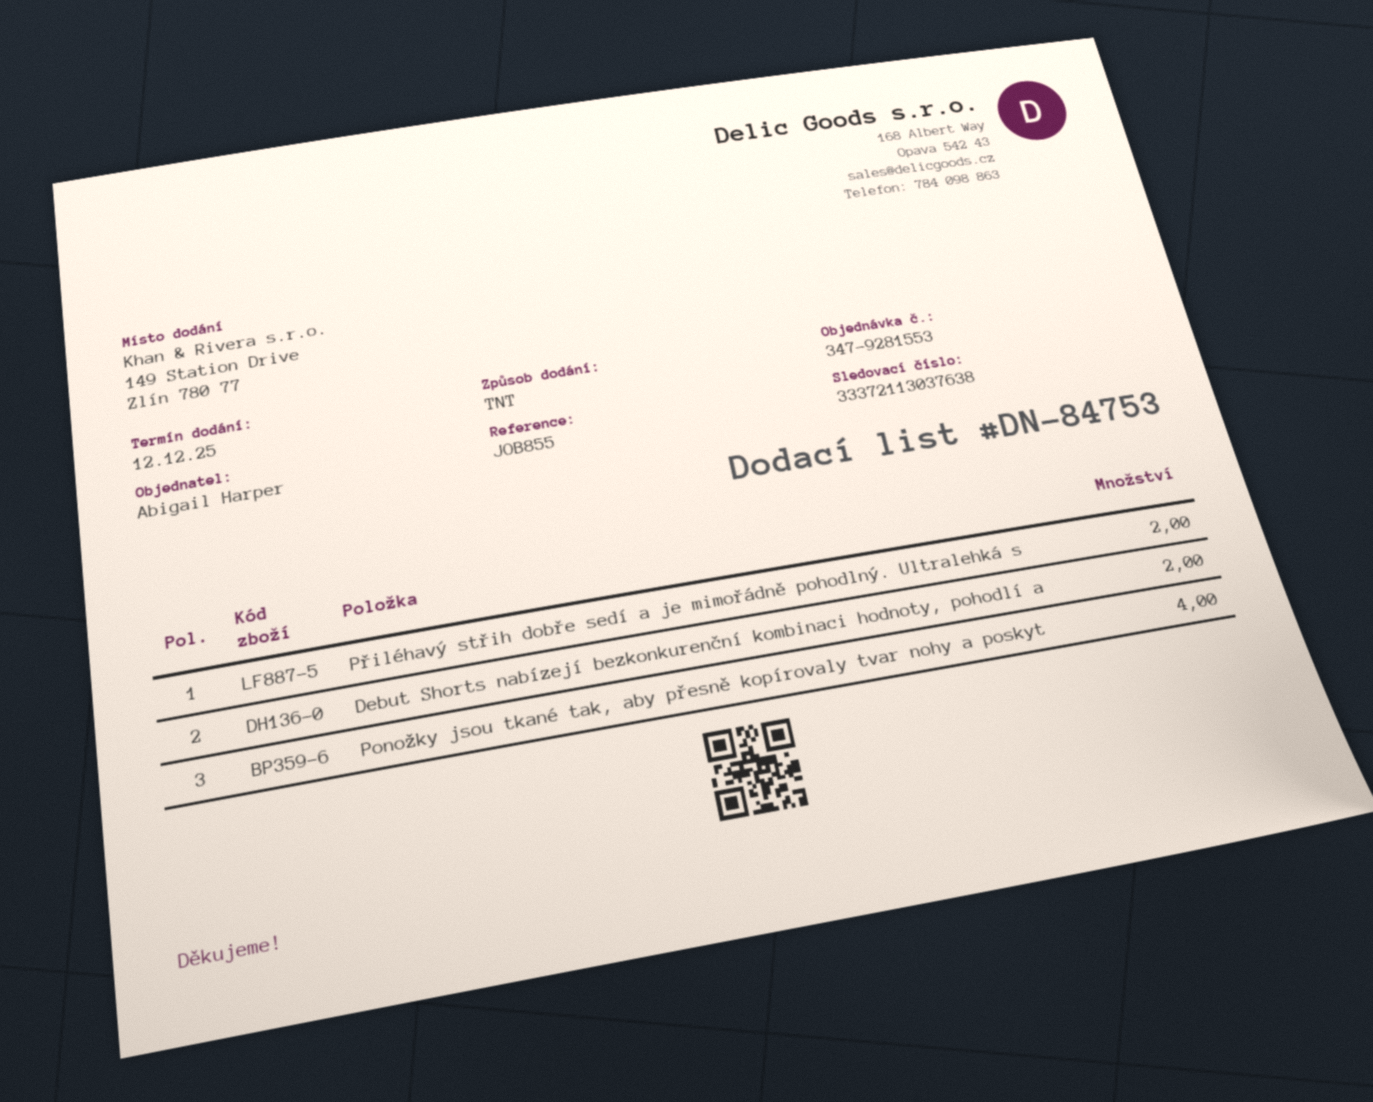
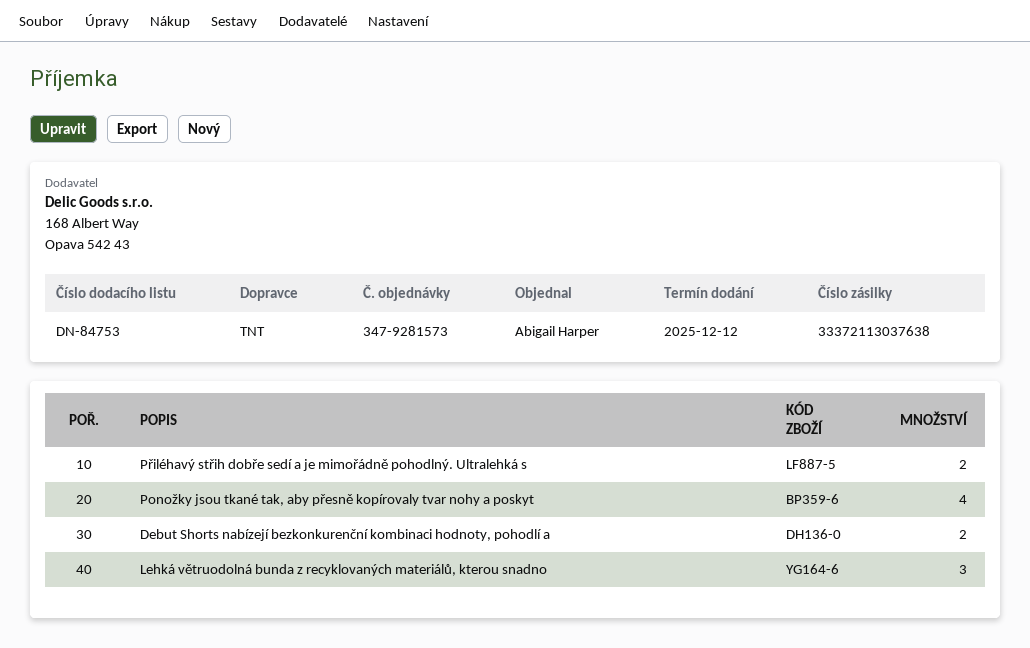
order number: 347-9281553 -> 347-9281573
Lehká větruodolná bunda z recyklovaných materiálů, kterou snadno: none -> 3

